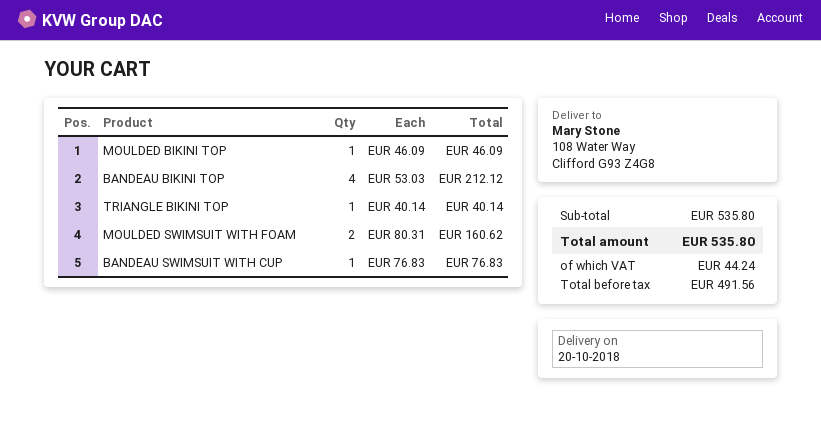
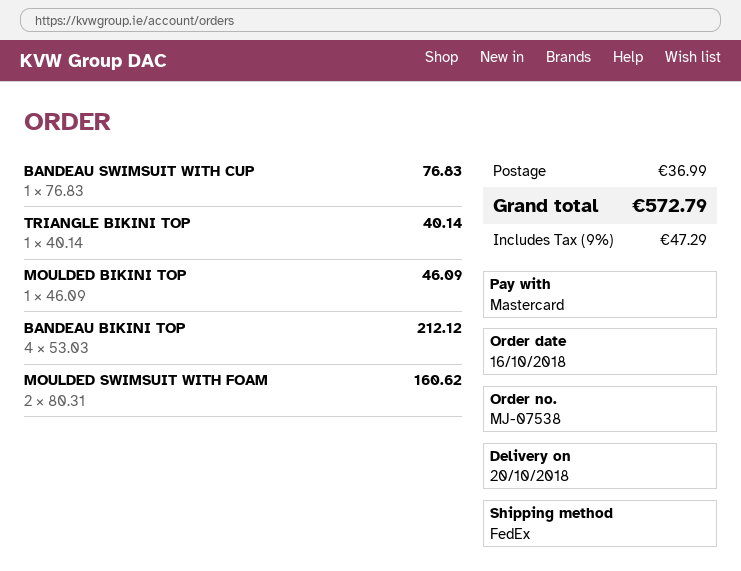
shipping: none -> 36.99
tax: 44.24 -> 47.29
total: 535.80 -> 572.79

